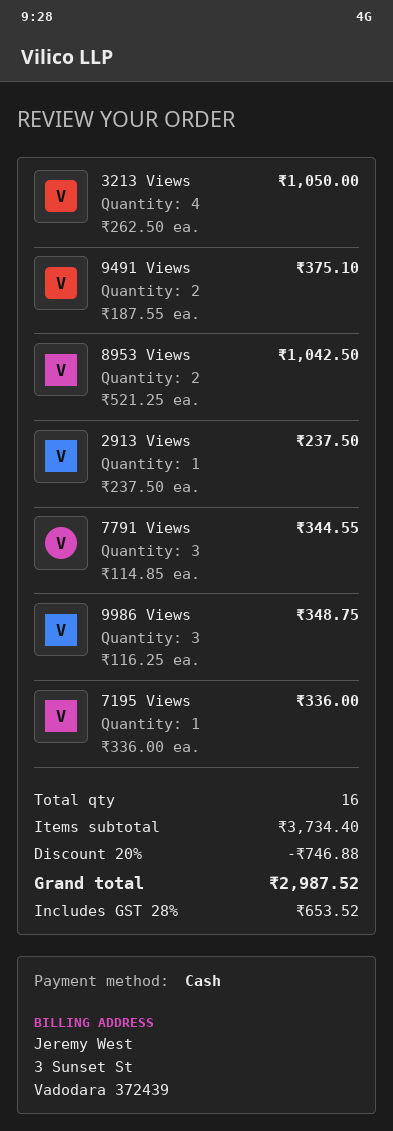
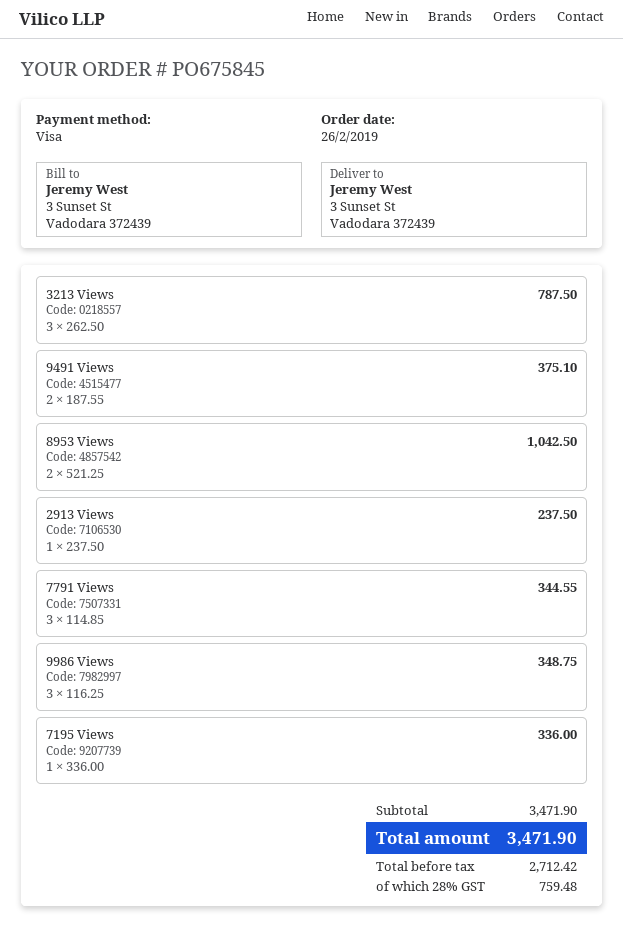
payment method: cash -> Visa
3213 Views: 4 x 262.50 = 1050.00 -> 3 x 262.50 = 787.50
subtotal: 3734.40 -> 3471.90
discount: 20% = 746.88 -> none
tax: 28% = 653.52 -> 28% = 759.48
total: 2987.52 -> 3471.90

